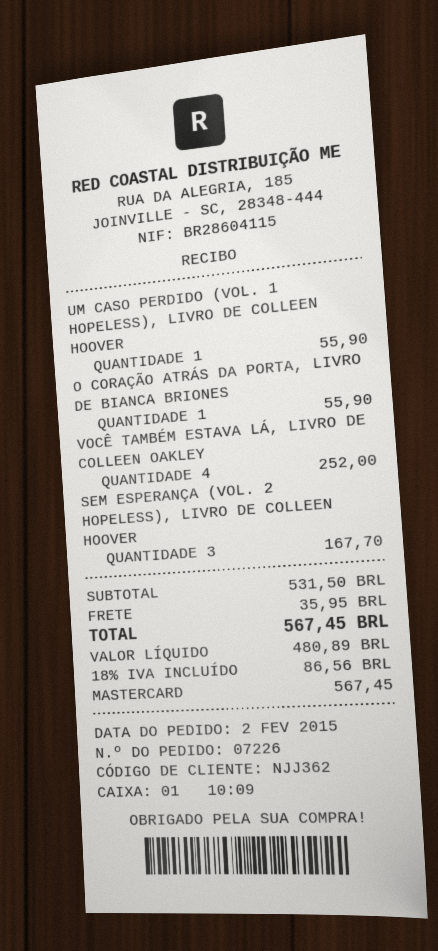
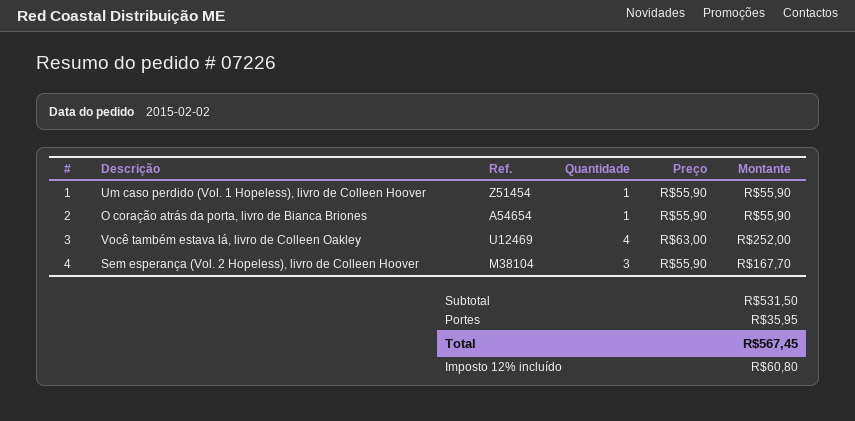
tax: 18% = 86.56 -> 12% = 60.80

